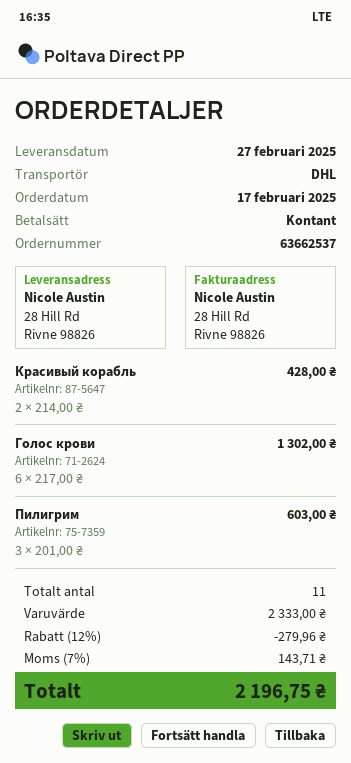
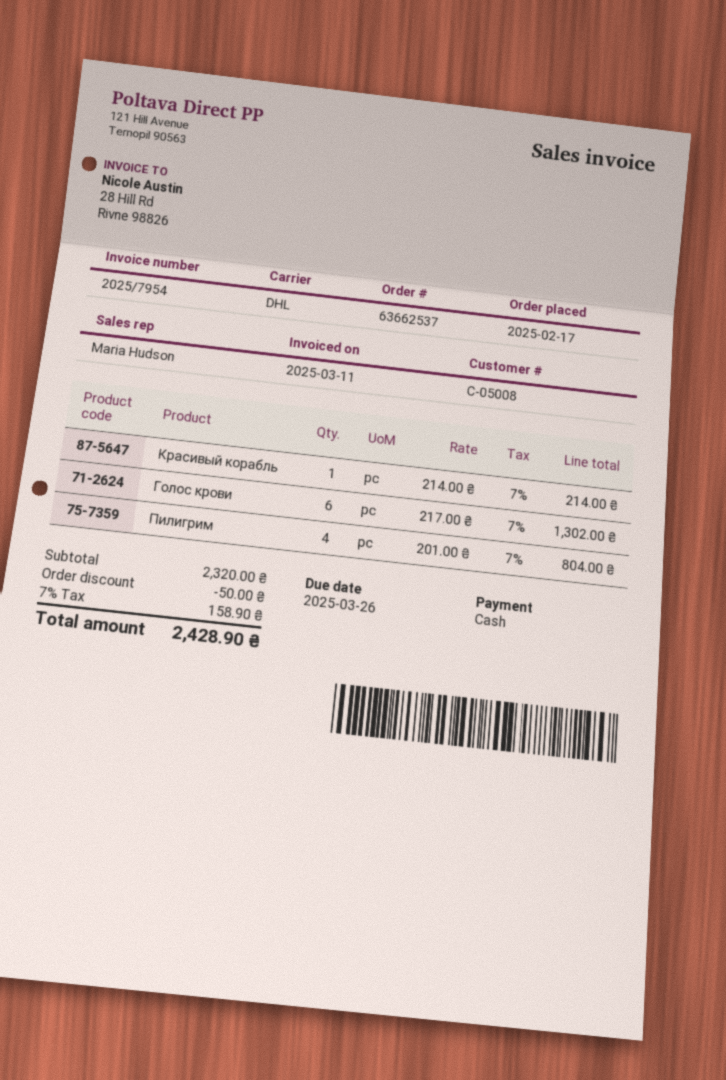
Красивый корабль: 2 x 214.00 = 428.00 -> 1 x 214.00 = 214.00
Пилигрим: 3 x 201.00 = 603.00 -> 4 x 201.00 = 804.00
subtotal: 2333.00 -> 2320.00
discount: 279.96 -> 50.00
tax: 7% = 143.71 -> 7% = 158.90
total: 2196.75 -> 2428.90

